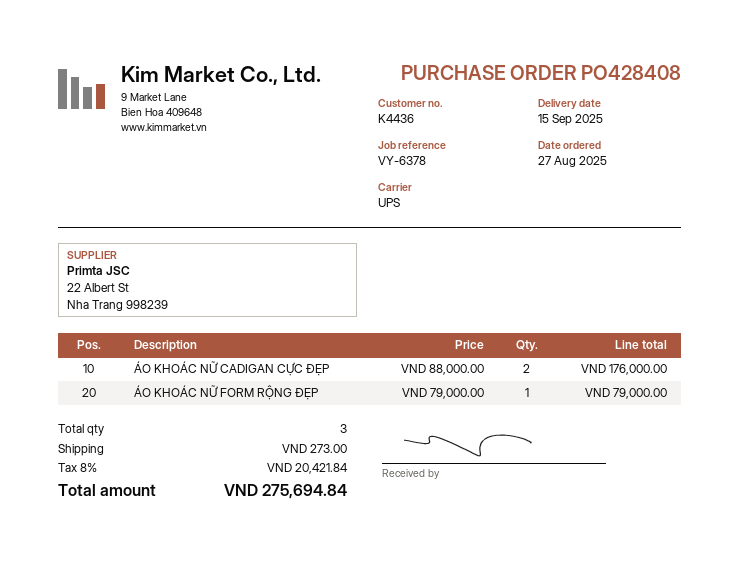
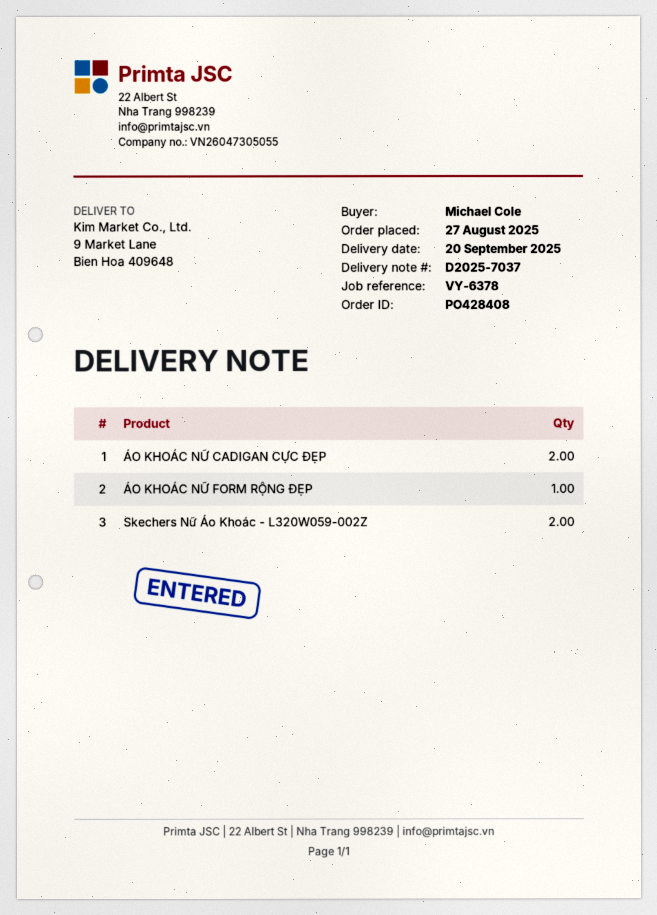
delivery date: 2025-09-15 -> 2025-09-20
Skechers Nữ Áo Khoác - L320W059-002Z: none -> 2

